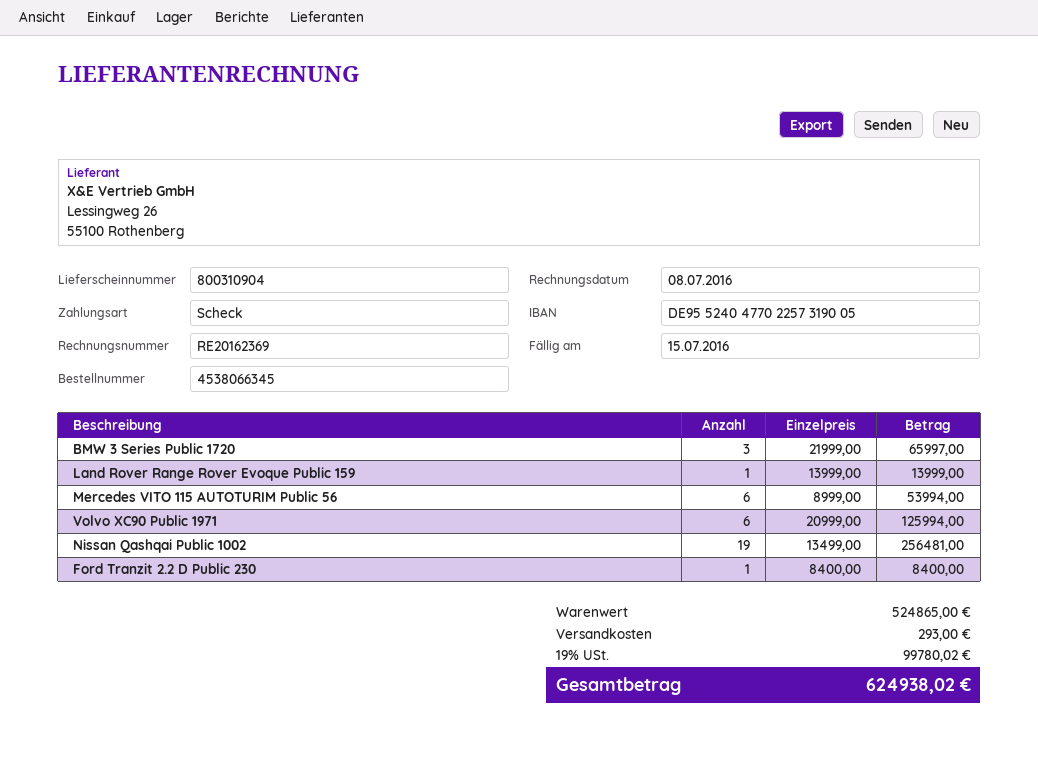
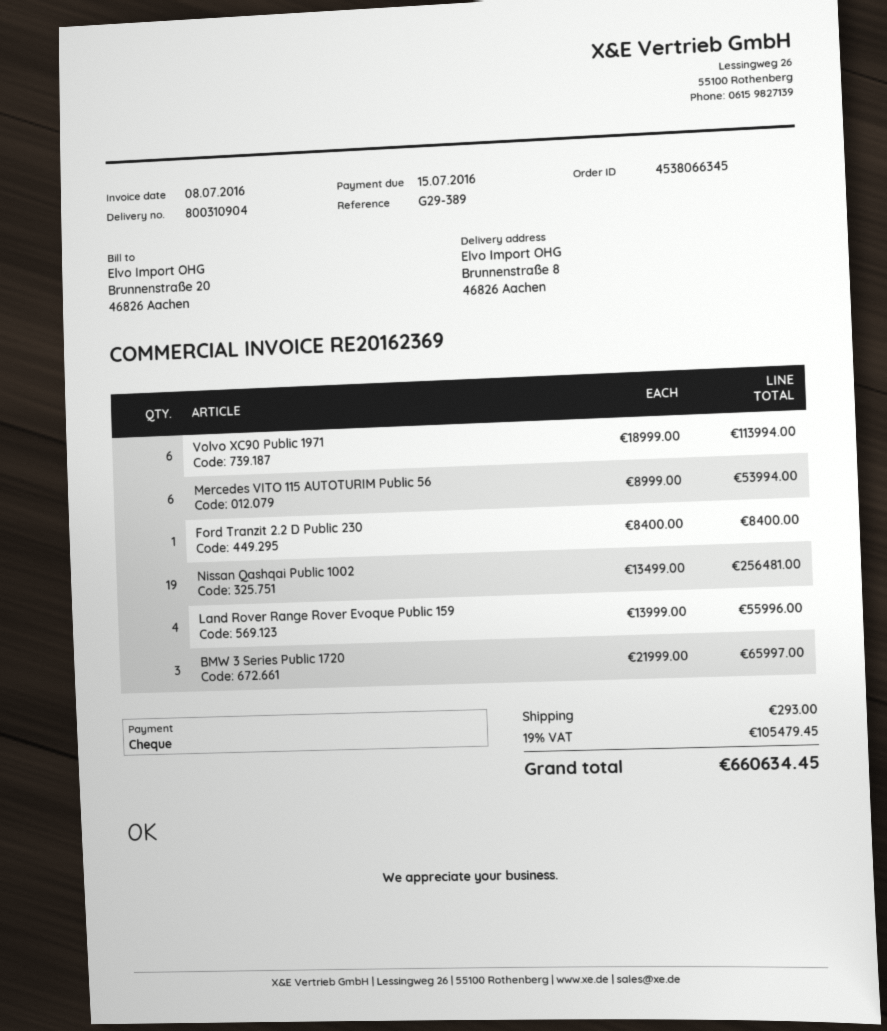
Land Rover Range Rover Evoque Public 159: 1 x 13999.00 = 13999.00 -> 4 x 13999.00 = 55996.00
Volvo XC90 Public 1971: 6 x 20999.00 = 125994.00 -> 6 x 18999.00 = 113994.00
tax: 19% = 99780.02 -> 19% = 105479.45
total: 624938.02 -> 660634.45

